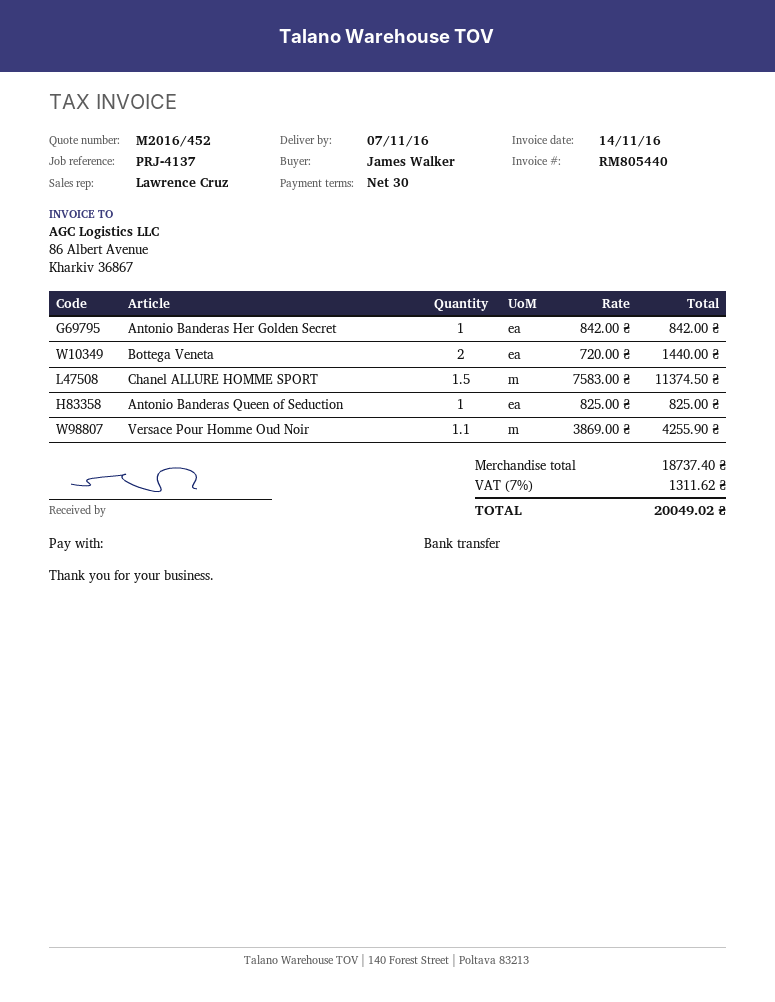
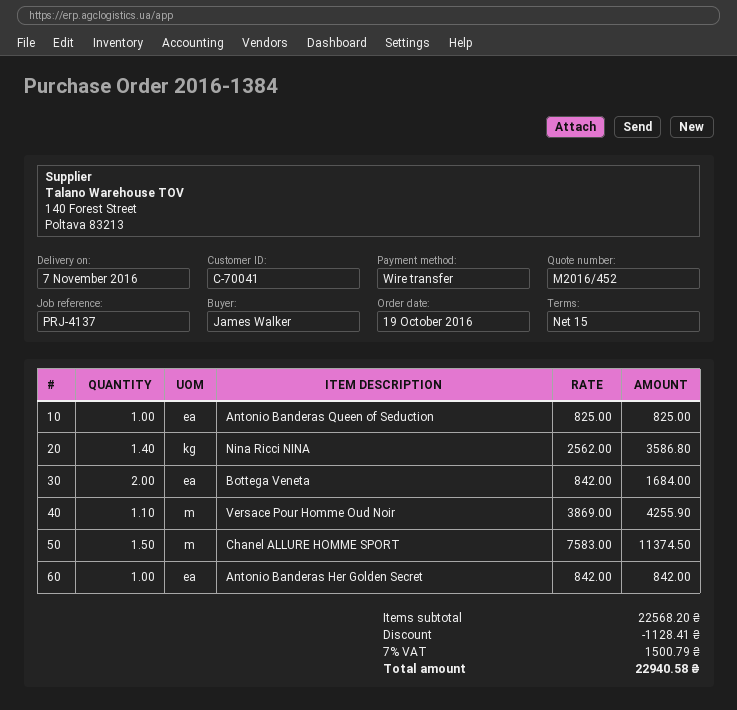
payment terms: 30 days -> 15 days
Bottega Veneta: 2 x 720.00 = 1440.00 -> 2 x 842.00 = 1684.00
Nina Ricci NINA: none -> 1.4 x 2562.00 = 3586.80
subtotal: 18737.40 -> 22568.20
discount: none -> 1128.41
tax: 7% = 1311.62 -> 7% = 1500.79
total: 20049.02 -> 22940.58

